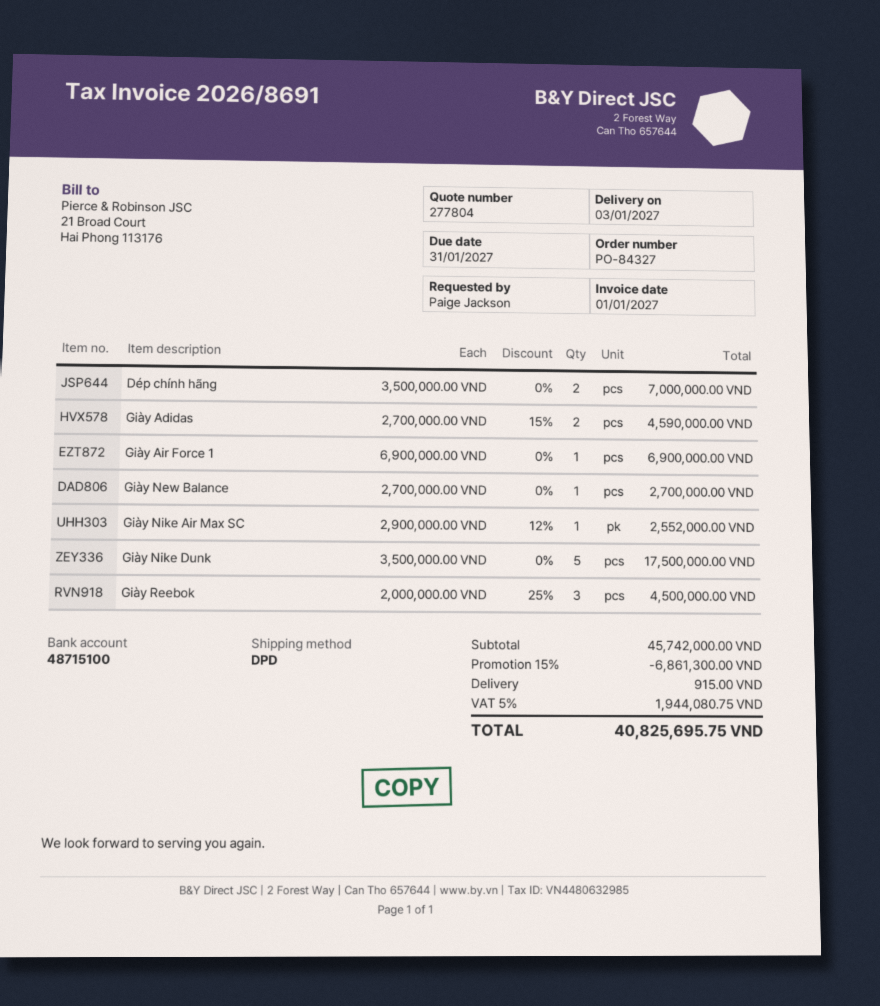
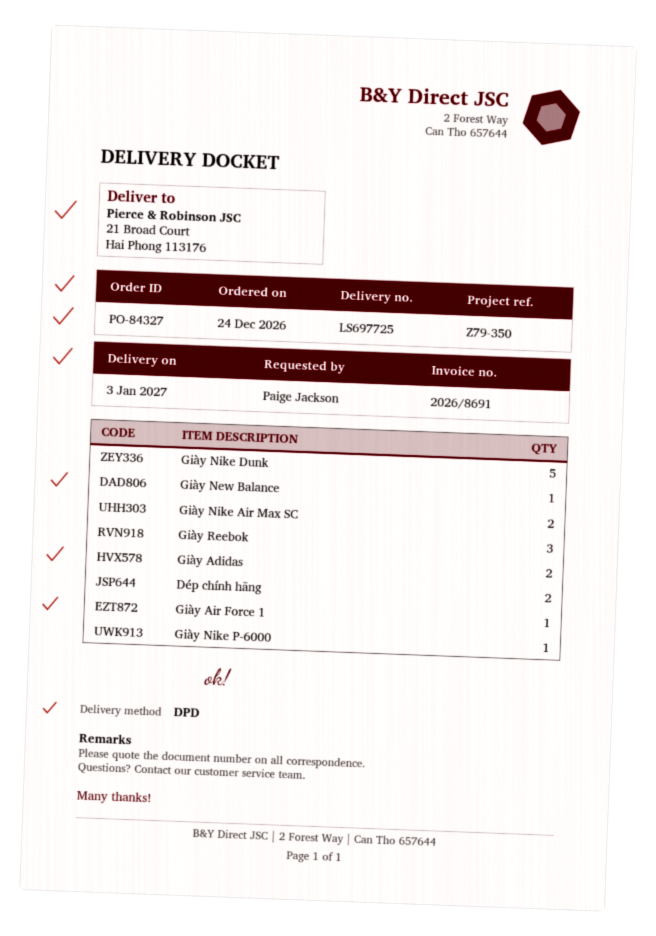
Giày Nike Air Max SC: 1 -> 2
Giày Nike P-6000: none -> 1

